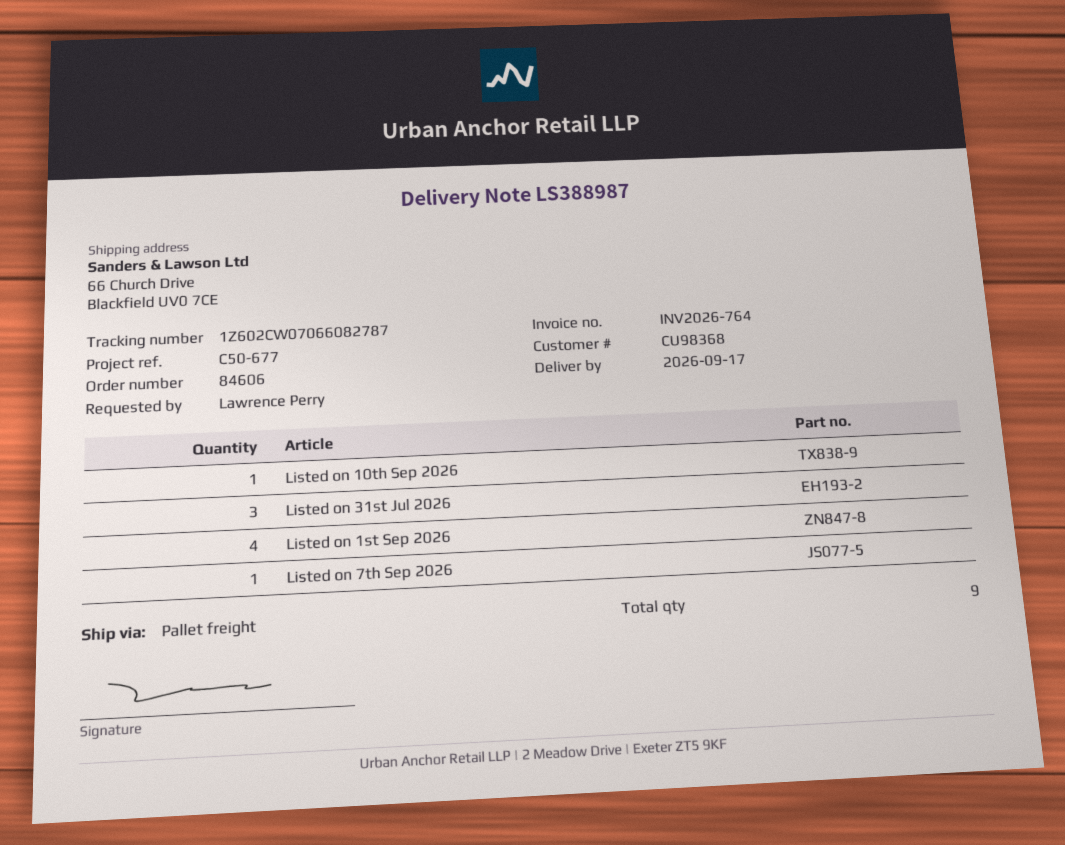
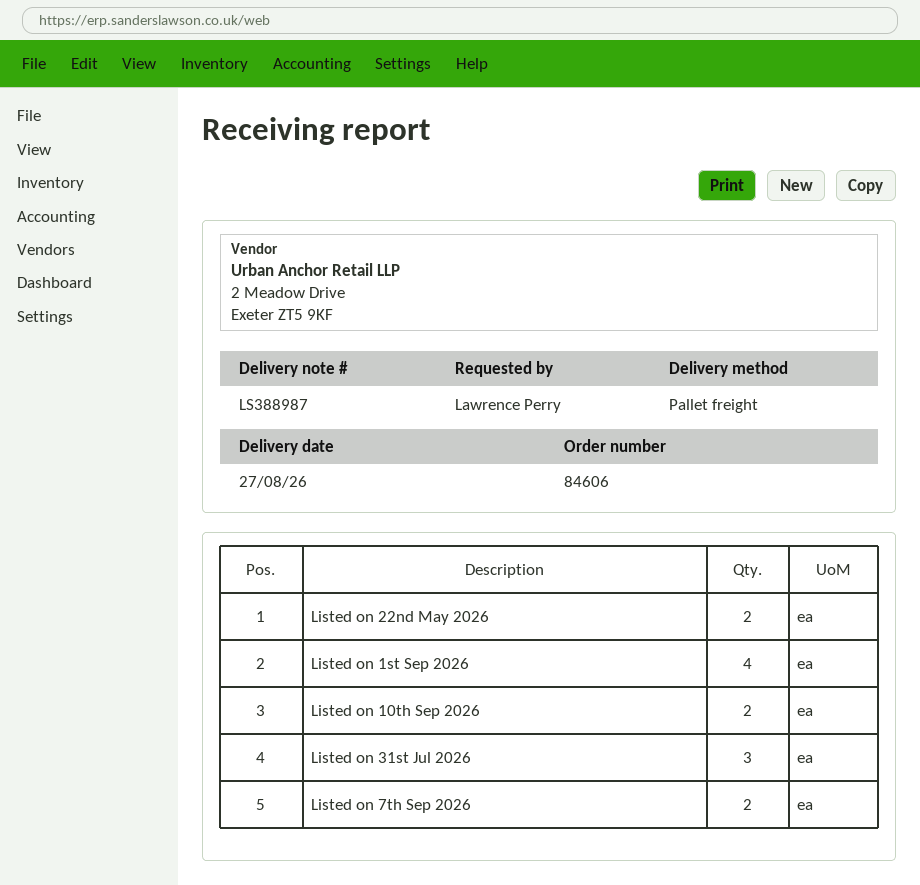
delivery date: 2026-09-17 -> 2026-08-27
Listed on 10th Sep 2026: 1 -> 2
Listed on 7th Sep 2026: 1 -> 2
Listed on 22nd May 2026: none -> 2

